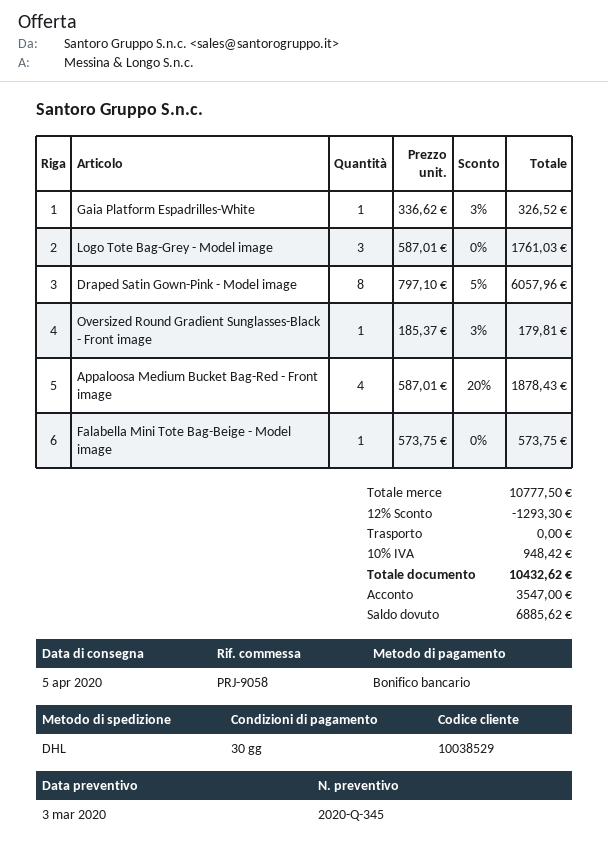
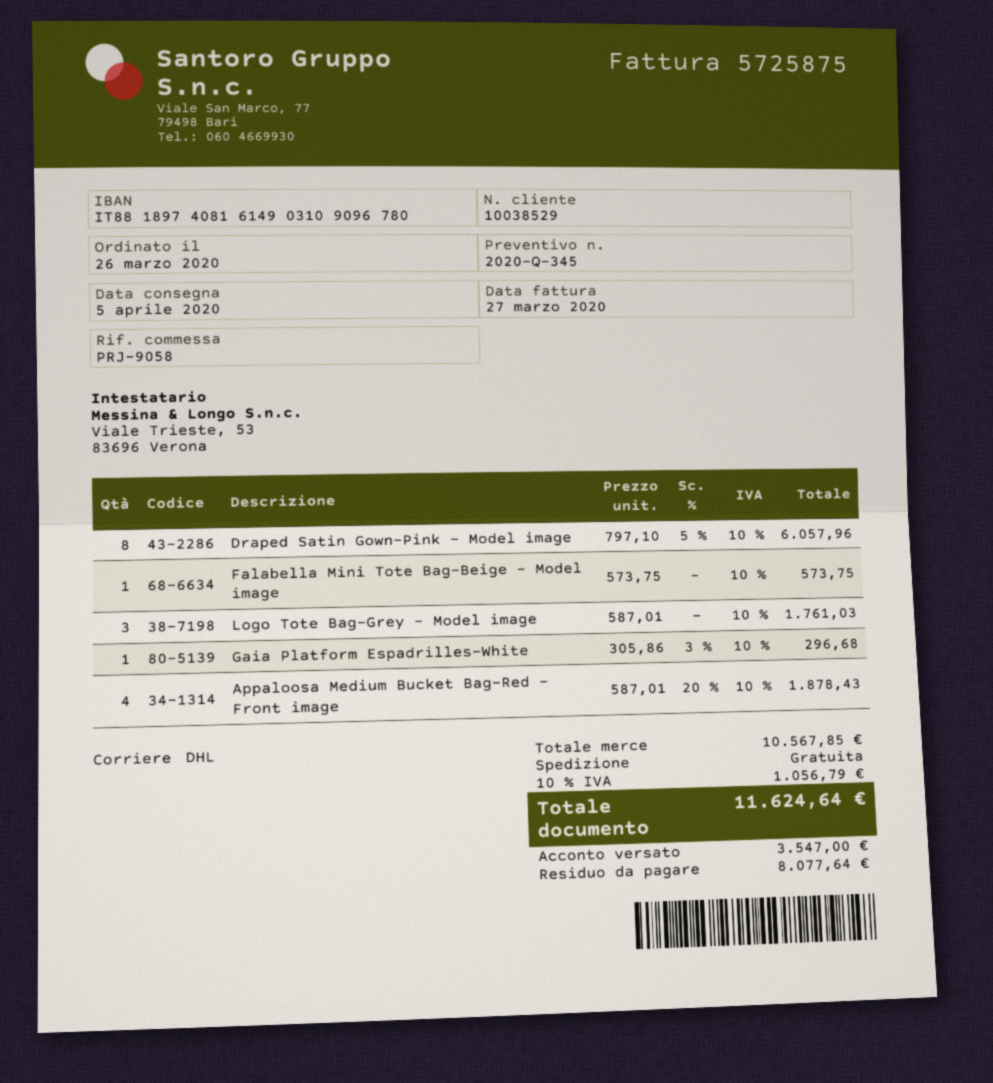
Gaia Platform Espadrilles-White: 1 x 336.62 - 3% = 326.52 -> 1 x 305.86 - 3% = 296.68
Oversized Round Gradient Sunglasses-Black - Front image: 1 x 185.37 - 3% = 179.81 -> none
subtotal: 10777.50 -> 10567.85
discount: 12% = 1293.30 -> none
tax: 10% = 948.42 -> 10% = 1056.79
total: 10432.62 -> 11624.64
balance: 6885.62 -> 8077.64

